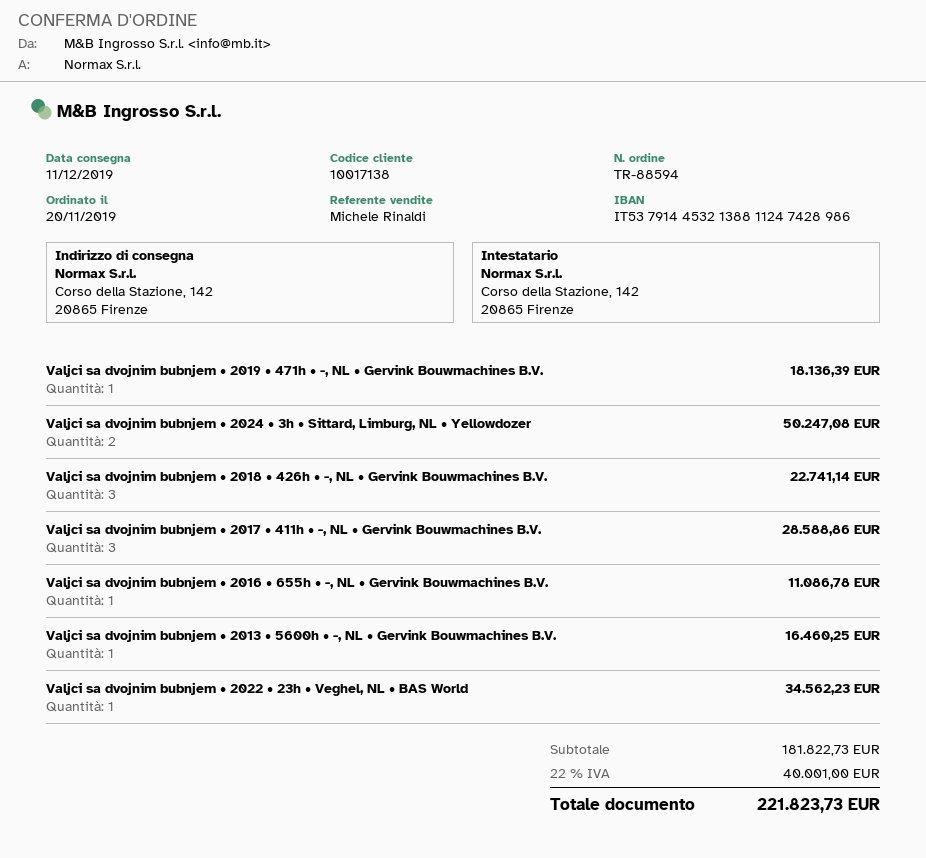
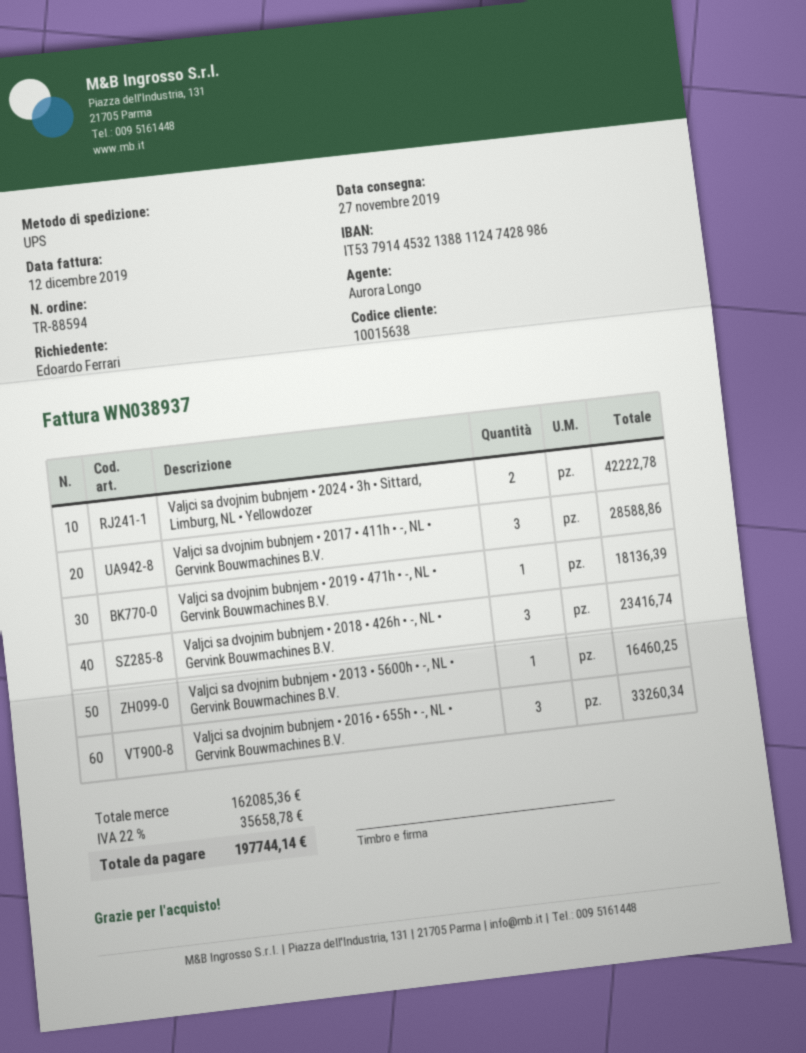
delivery date: 2019-12-11 -> 2019-11-27
customer number: 10017138 -> 10015638
sales rep: Michele Rinaldi -> Aurora Longo
Valjci sa dvojnim bubnjem • 2024 • 3h • Sittard, Limburg, NL • Yellowdozer: 2 for 50247.08 -> 2 for 42222.78
Valjci sa dvojnim bubnjem • 2018 • 426h • -, NL • Gervink Bouwmachines B.V.: 3 for 22741.14 -> 3 for 23416.74
Valjci sa dvojnim bubnjem • 2016 • 655h • -, NL • Gervink Bouwmachines B.V.: 1 for 11086.78 -> 3 for 33260.34
Valjci sa dvojnim bubnjem • 2022 • 23h • Veghel, NL • BAS World: 1 for 34562.23 -> none
subtotal: 181822.73 -> 162085.36
tax: 22% = 40001.00 -> 22% = 35658.78
total: 221823.73 -> 197744.14

